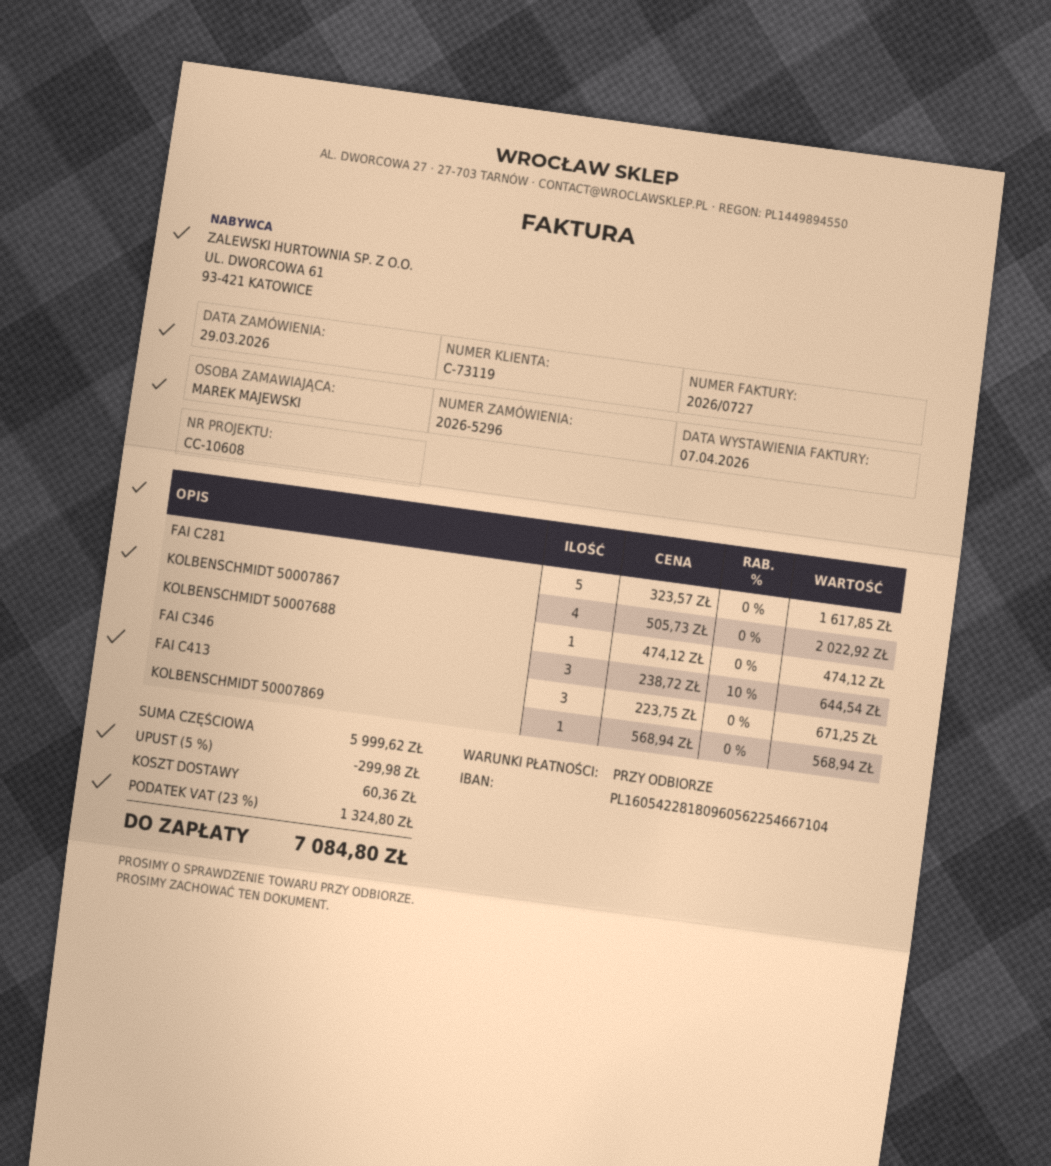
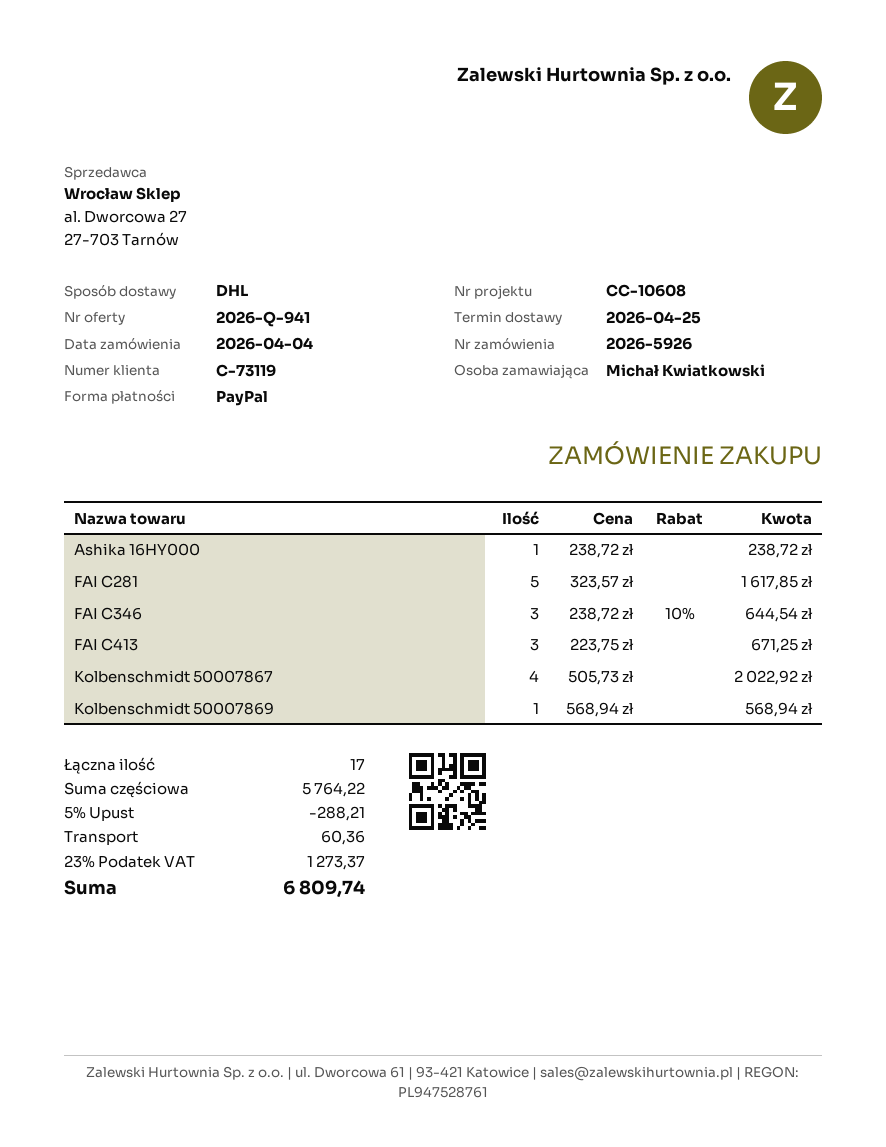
order number: 2026-5296 -> 2026-5926
order date: 2026-03-29 -> 2026-04-04
ordered by: MAREK MAJEWSKI -> Michał Kwiatkowski
KOLBENSCHMIDT 50007688: 1 x 474.12 = 474.12 -> none
Ashika 16HY000: none -> 1 x 238.72 = 238.72
subtotal: 5999.62 -> 5764.22
discount: 5% = 299.98 -> 5% = 288.21
tax: 23% = 1324.80 -> 23% = 1273.37
total: 7084.80 -> 6809.74

